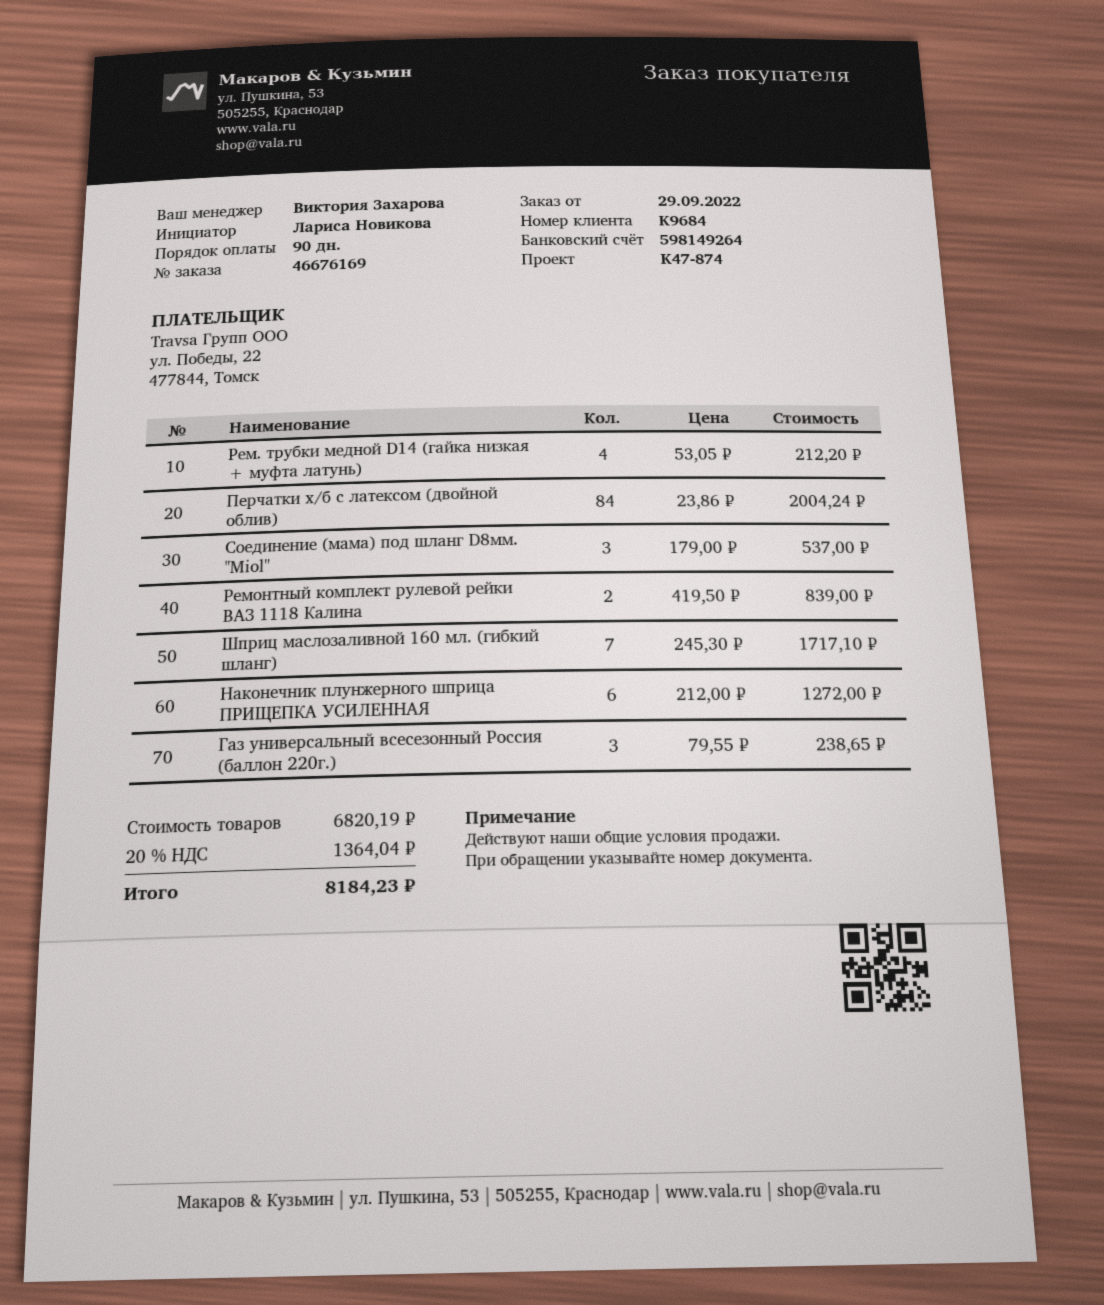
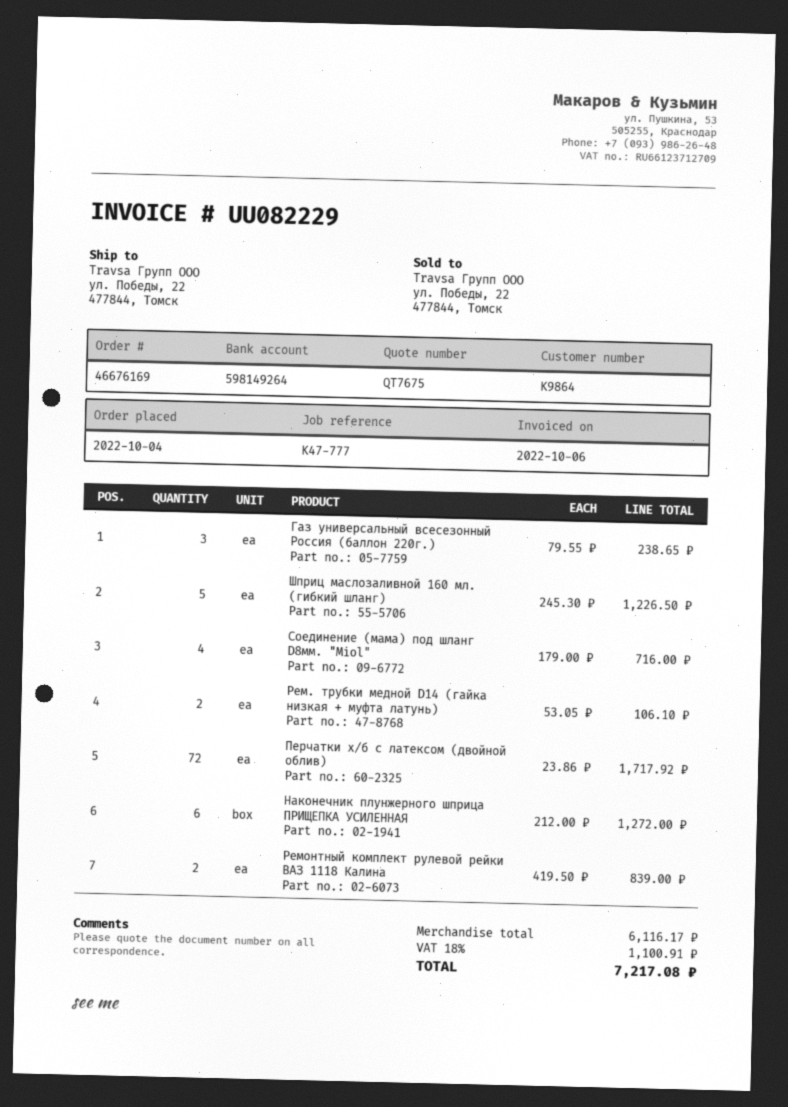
order date: 2022-09-29 -> 2022-10-04
customer number: K9684 -> K9864
reference: K47-874 -> K47-777
Рем. трубки медной D14 (гайка низкая + муфта латунь): 4 x 53.05 = 212.20 -> 2 x 53.05 = 106.10
Перчатки х/б с латексом (двойной облив): 84 x 23.86 = 2004.24 -> 72 x 23.86 = 1717.92
Соединение (мама) под шланг D8мм. "Miol": 3 x 179.00 = 537.00 -> 4 x 179.00 = 716.00
Шприц маслозаливной 160 мл. (гибкий шланг): 7 x 245.30 = 1717.10 -> 5 x 245.30 = 1226.50
subtotal: 6820.19 -> 6116.17
tax: 20% = 1364.04 -> 18% = 1100.91
total: 8184.23 -> 7217.08

